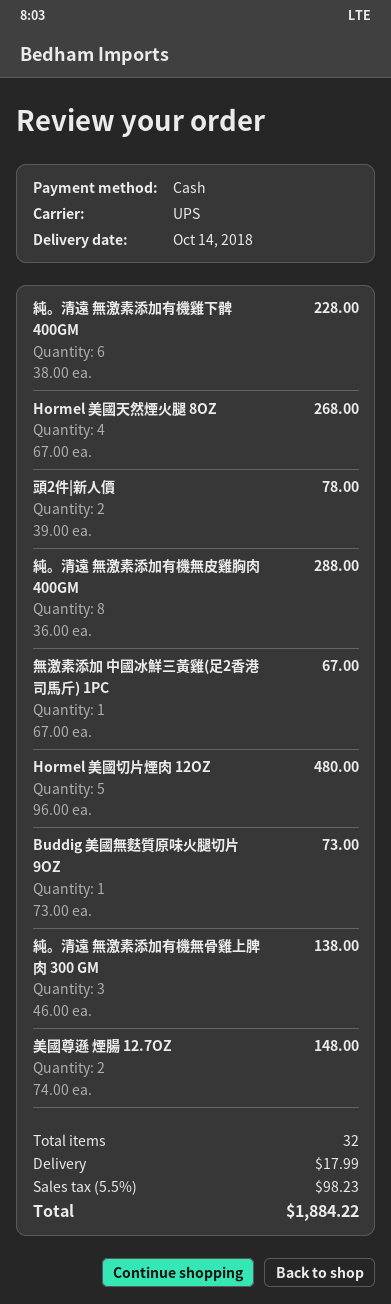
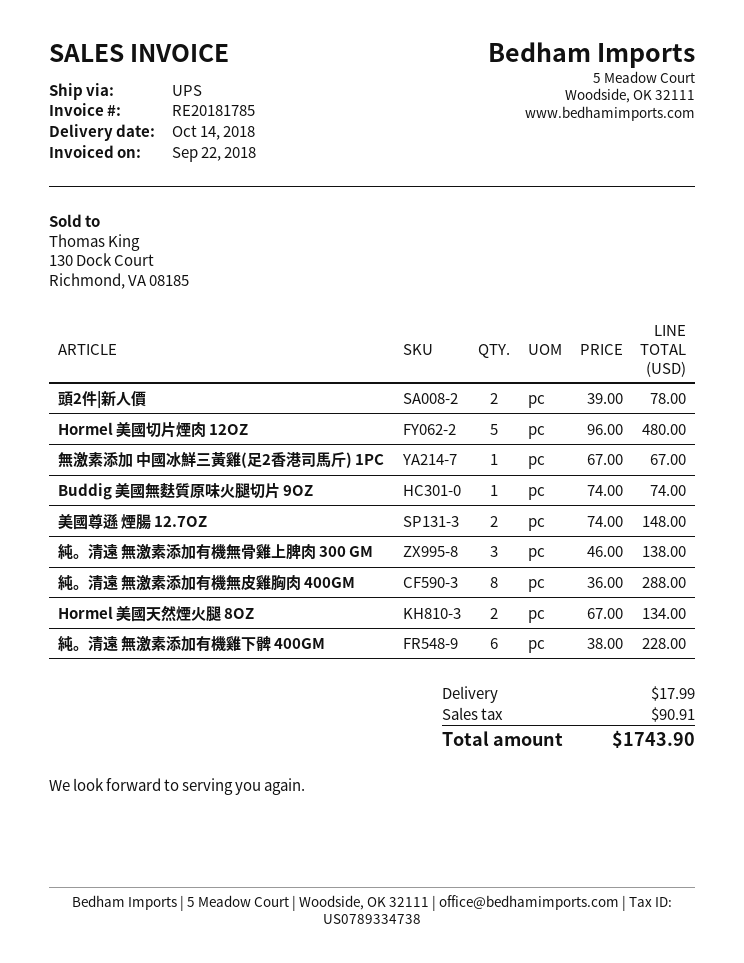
Hormel 美國天然煙火腿 8OZ: 4 x 67.00 = 268.00 -> 2 x 67.00 = 134.00
Buddig 美國無麩質原味火腿切片 9OZ: 1 x 73.00 = 73.00 -> 1 x 74.00 = 74.00
tax: 98.23 -> 90.91
total: 1884.22 -> 1743.90

